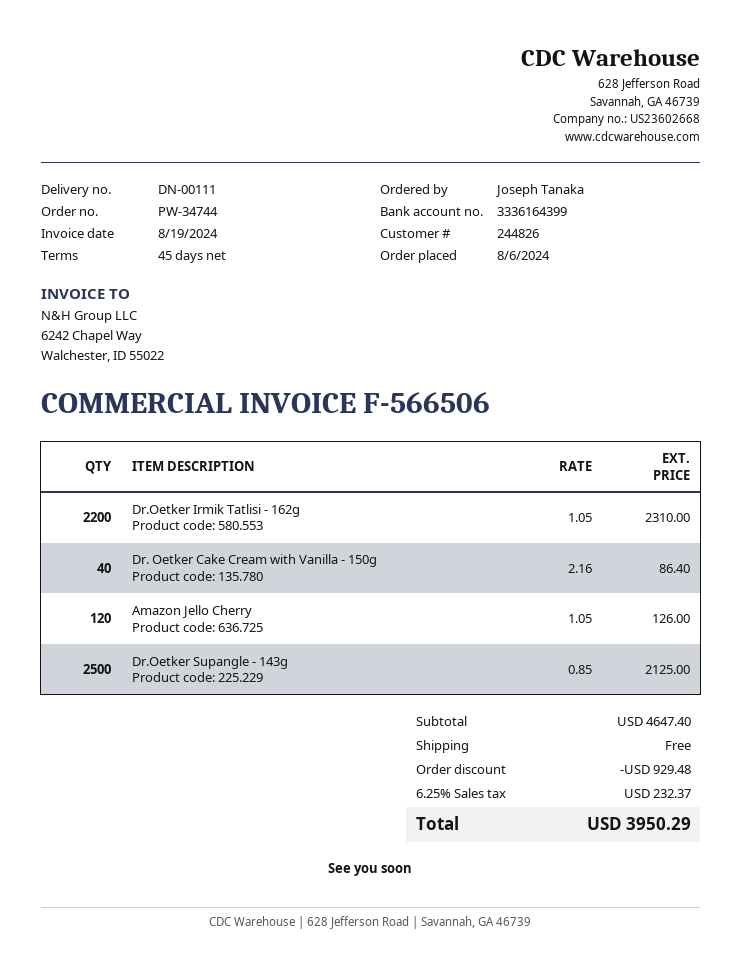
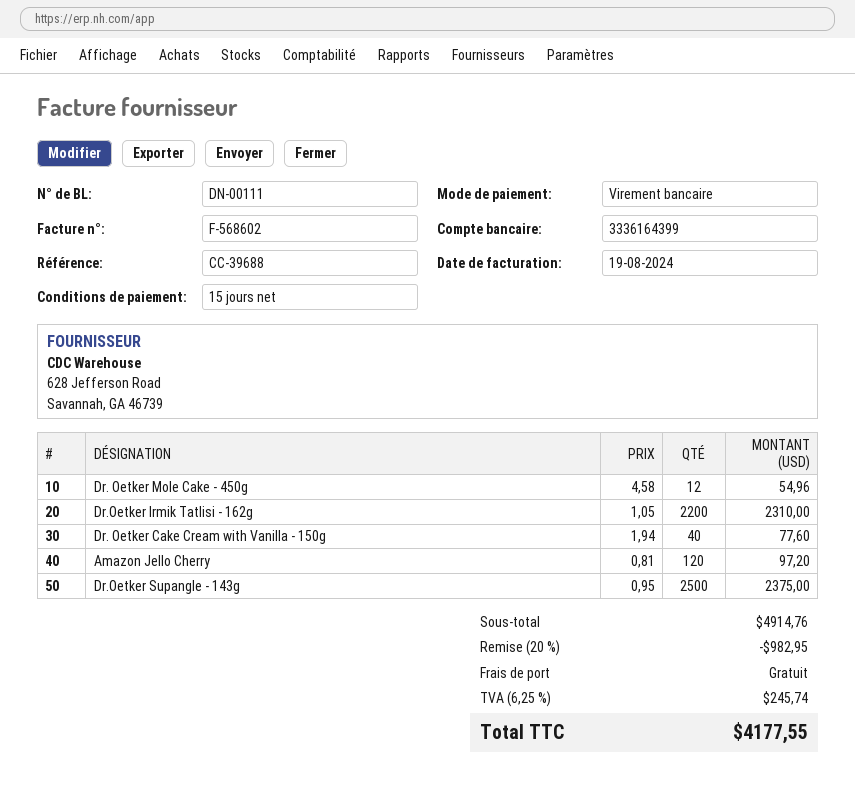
invoice number: F-566506 -> F-568602
payment terms: 45 days -> 15 days
Dr. Oetker Cake Cream with Vanilla - 150g: 40 x 2.16 = 86.40 -> 40 x 1.94 = 77.60
Amazon Jello Cherry: 120 x 1.05 = 126.00 -> 120 x 0.81 = 97.20
Dr.Oetker Supangle - 143g: 2500 x 0.85 = 2125.00 -> 2500 x 0.95 = 2375.00
Dr. Oetker Mole Cake - 450g: none -> 12 x 4.58 = 54.96
subtotal: 4647.40 -> 4914.76
discount: 929.48 -> 982.95
tax: 6.25% = 232.37 -> 6.25% = 245.74
total: 3950.29 -> 4177.55

